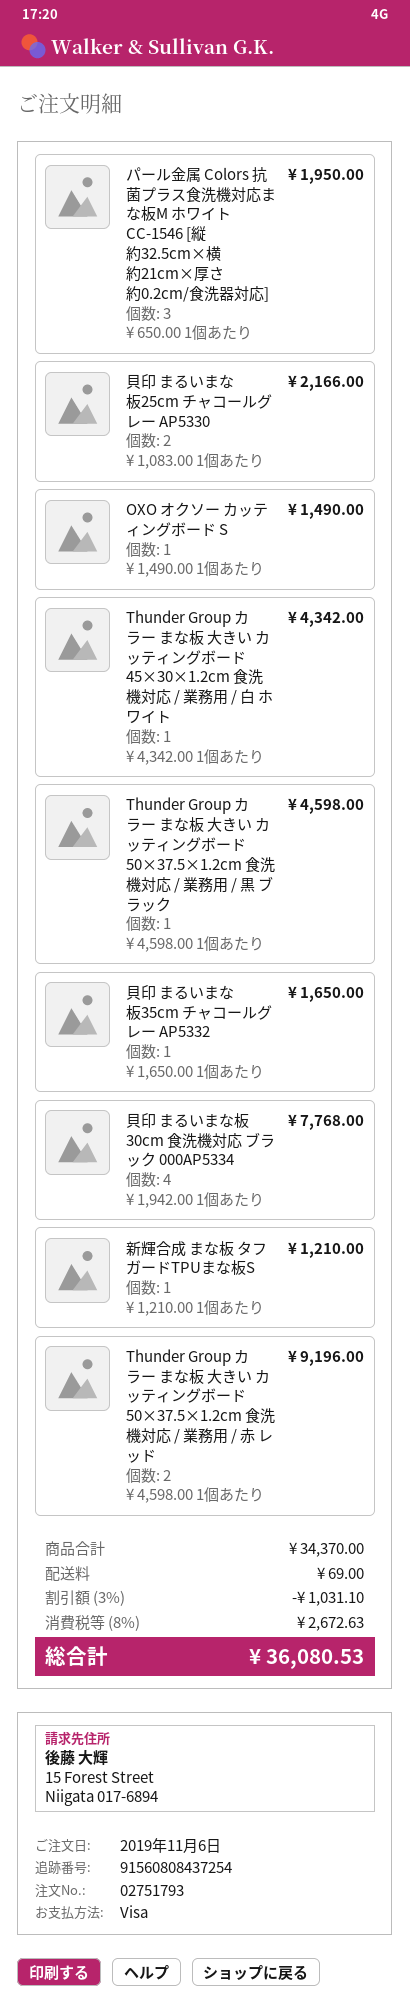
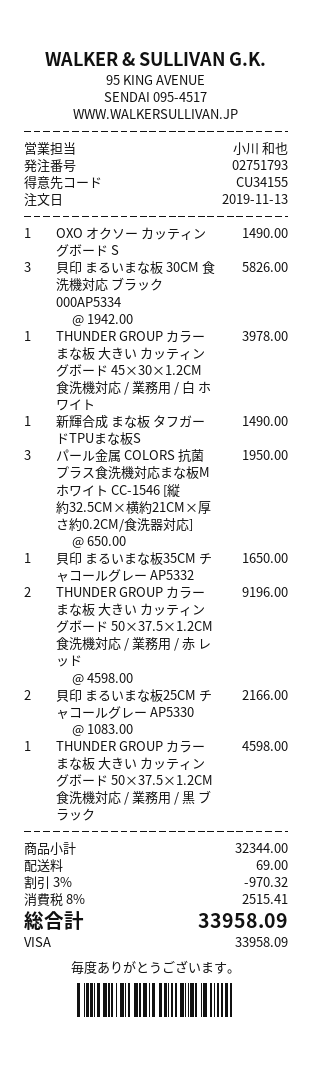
order date: 2019-11-06 -> 2019-11-13
Thunder Group カラー まな板 大きい カッティングボード 45×30×1.2cm 食洗機対応 / 業務用 / 白 ホワイト: 1 x 4342.00 = 4342.00 -> 1 x 3978.00 = 3978.00
貝印 まるいまな板 30cm 食洗機対応 ブラック 000AP5334: 4 x 1942.00 = 7768.00 -> 3 x 1942.00 = 5826.00
新輝合成 まな板 タフガードTPUまな板S: 1 x 1210.00 = 1210.00 -> 1 x 1490.00 = 1490.00
subtotal: 34370.00 -> 32344.00
discount: 3% = 1031.10 -> 3% = 970.32
tax: 8% = 2672.63 -> 8% = 2515.41
total: 36080.53 -> 33958.09

